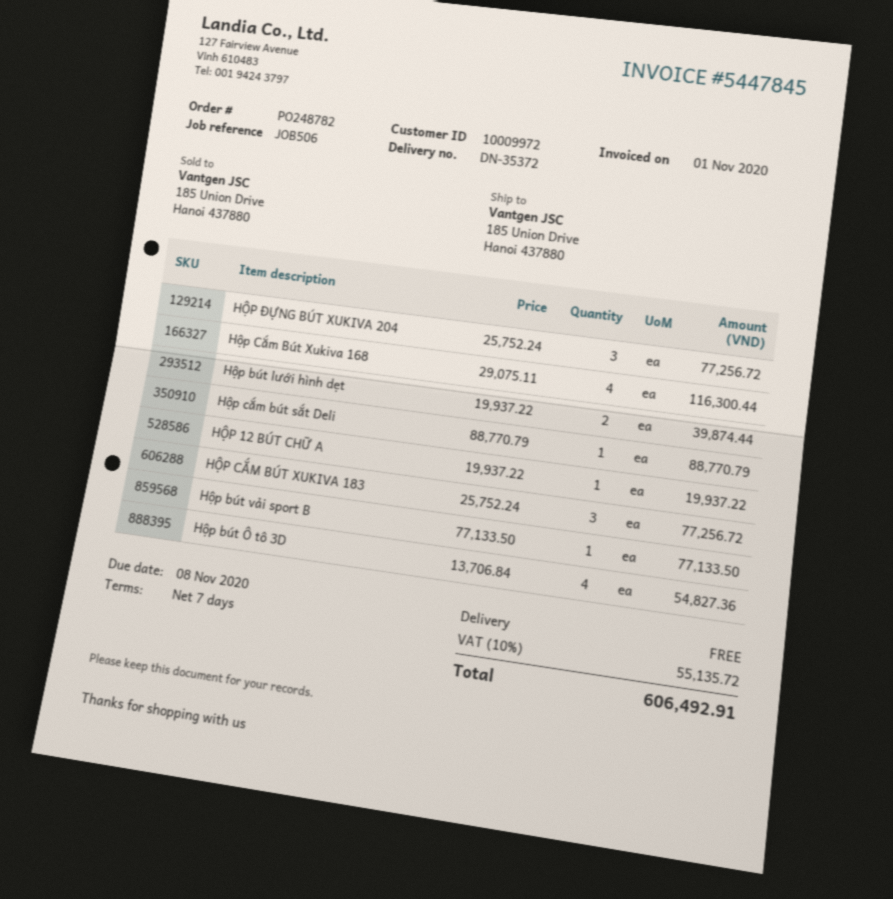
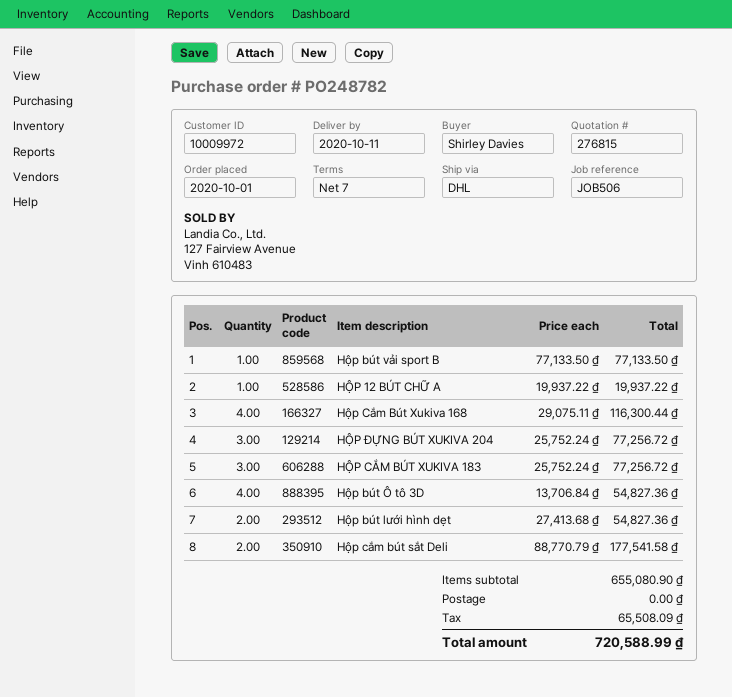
Hộp bút lưới hình dẹt: 2 x 19937.22 = 39874.44 -> 2 x 27413.68 = 54827.36
Hộp cắm bút sắt Deli: 1 x 88770.79 = 88770.79 -> 2 x 88770.79 = 177541.58
tax: 55135.72 -> 65508.09
total: 606492.91 -> 720588.99

